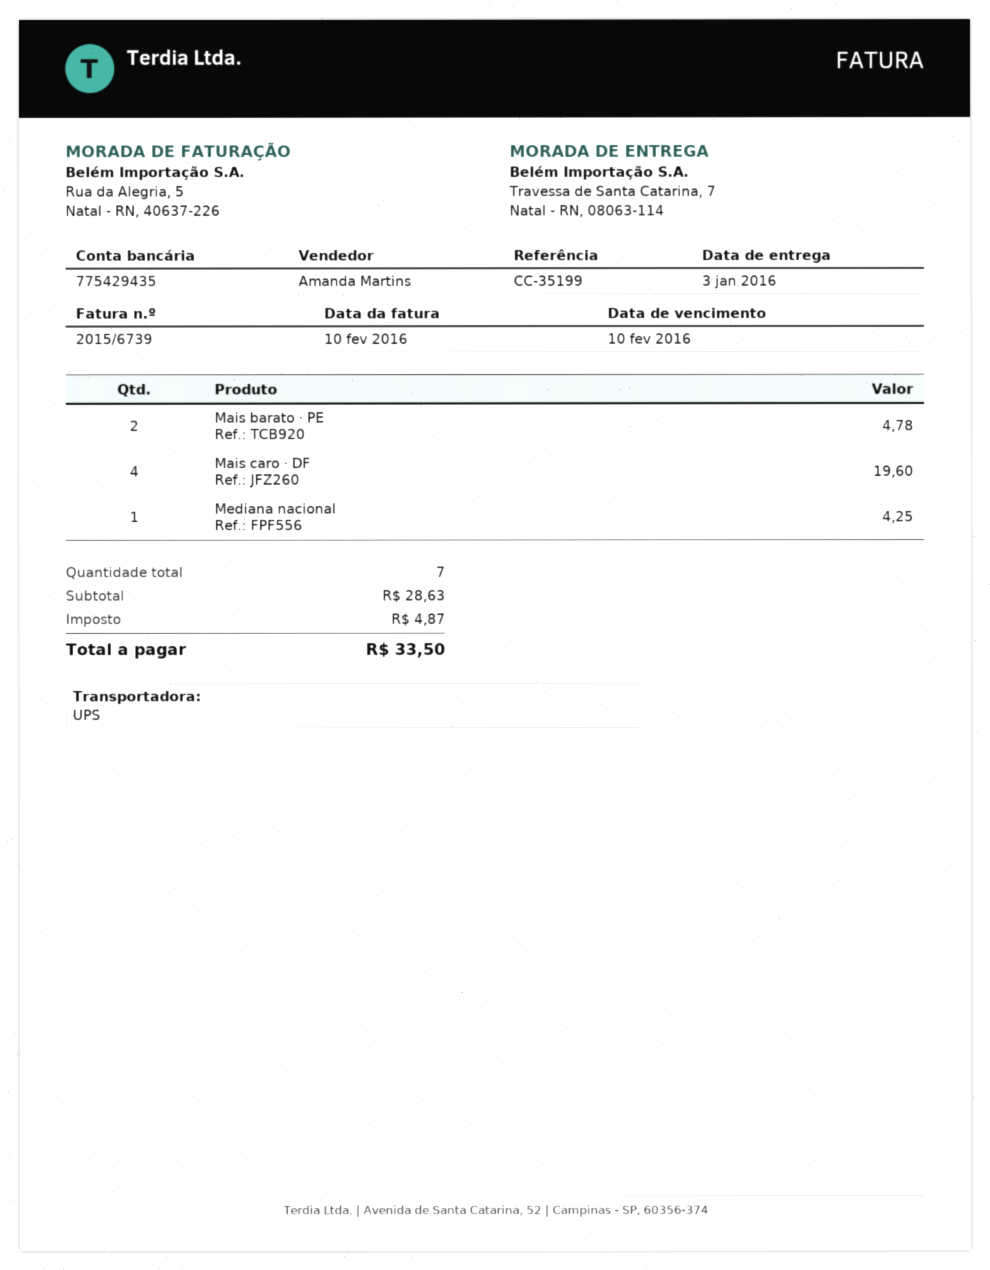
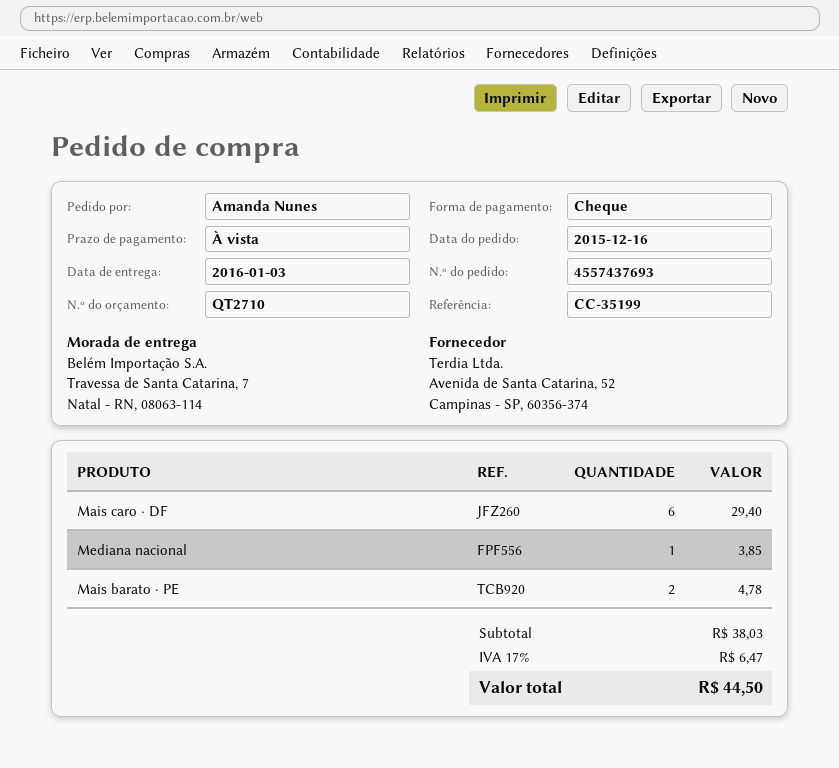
Mais caro · DF: 4 for 19.60 -> 6 for 29.40
Mediana nacional: 1 for 4.25 -> 1 for 3.85
subtotal: 28.63 -> 38.03
tax: 4.87 -> 6.47
total: 33.50 -> 44.50

